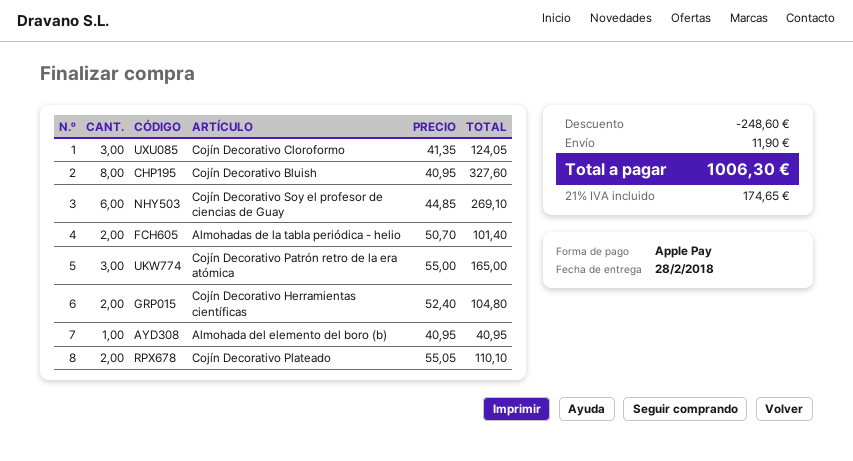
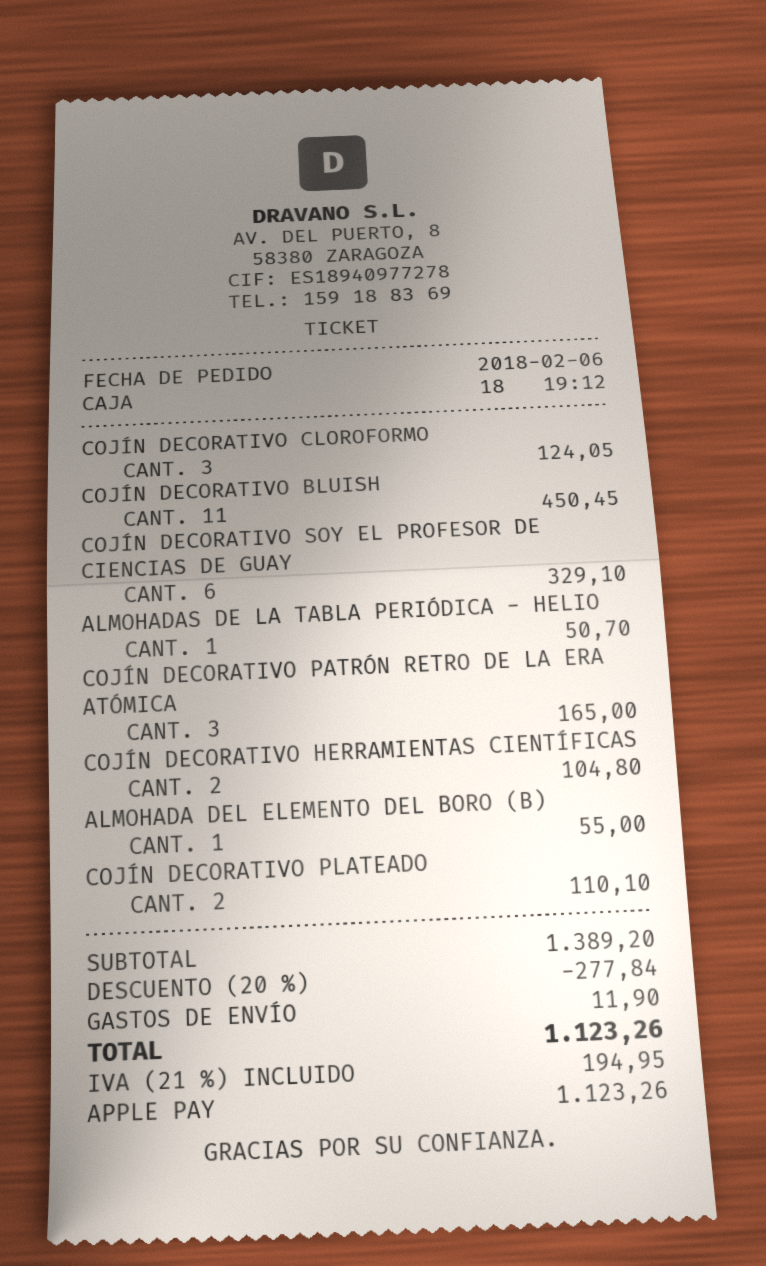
Cojín Decorativo Bluish: 8 for 327.60 -> 11 for 450.45
Cojín Decorativo Soy el profesor de ciencias de Guay: 6 for 269.10 -> 6 for 329.10
Almohadas de la tabla periódica - helio: 2 for 101.40 -> 1 for 50.70
Almohada del elemento del boro (b): 1 for 40.95 -> 1 for 55.00
discount: 248.60 -> 277.84
tax: 21% = 174.65 -> 21% = 194.95
total: 1006.30 -> 1123.26

